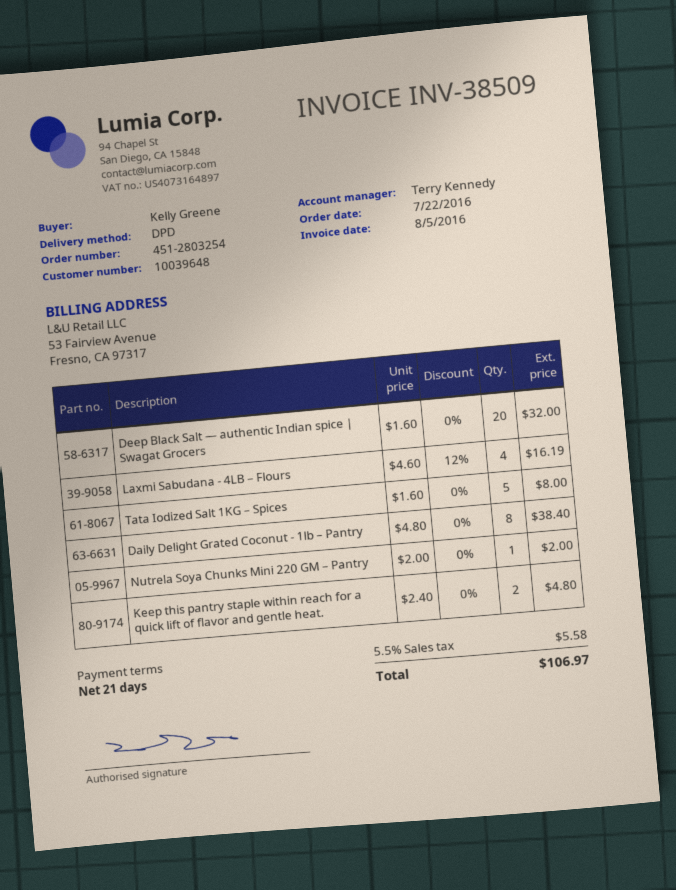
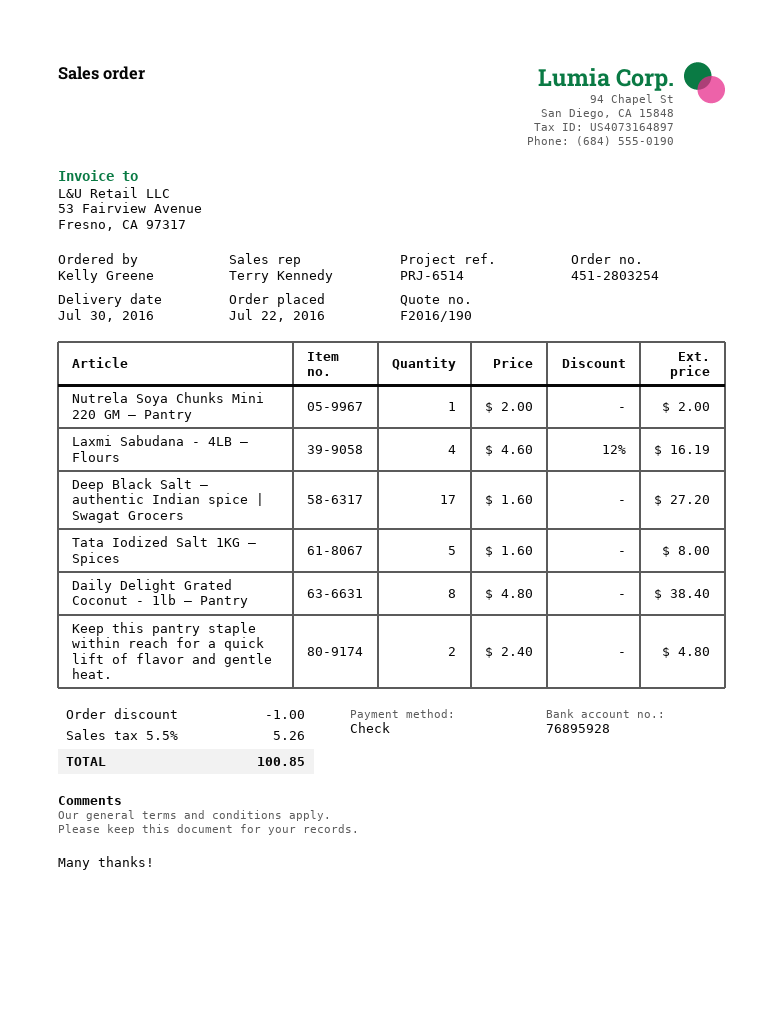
Deep Black Salt — authentic Indian spice | Swagat Grocers: 20 x 1.60 = 32.00 -> 17 x 1.60 = 27.20
discount: none -> 1.00
tax: 5.5% = 5.58 -> 5.5% = 5.26
total: 106.97 -> 100.85

